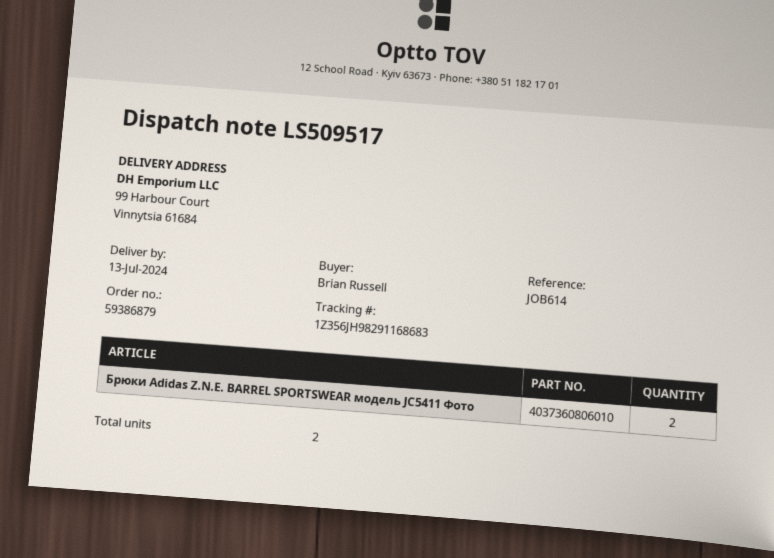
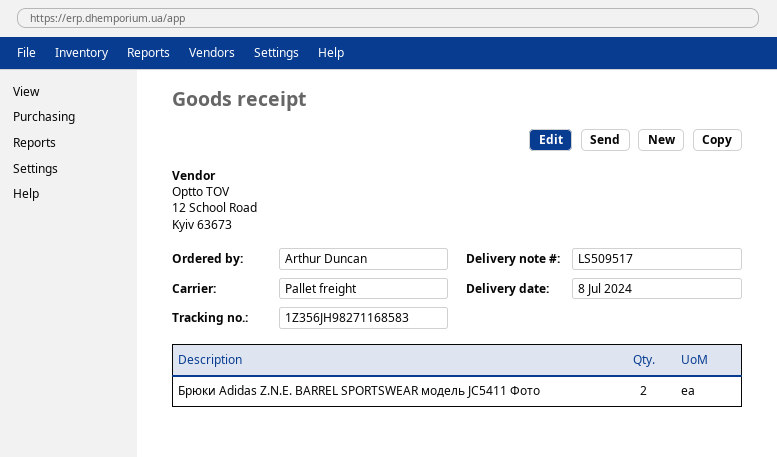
delivery date: 2024-07-13 -> 2024-07-08
ordered by: Brian Russell -> Arthur Duncan
tracking number: 1Z356JH98291168683 -> 1Z356JH98271168583

